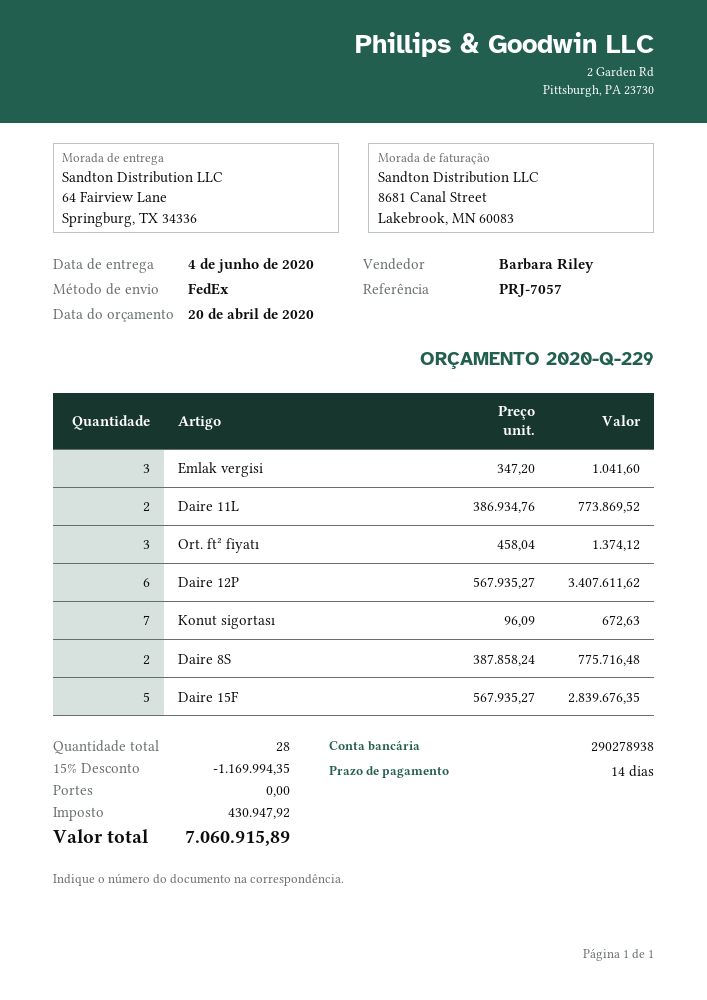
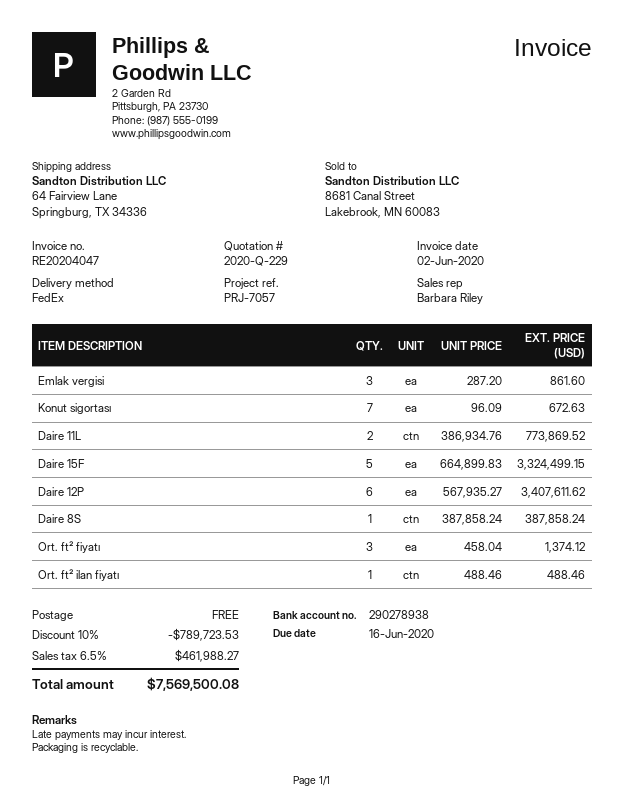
Emlak vergisi: 3 x 347.20 = 1041.60 -> 3 x 287.20 = 861.60
Daire 8S: 2 x 387858.24 = 775716.48 -> 1 x 387858.24 = 387858.24
Daire 15F: 5 x 567935.27 = 2839676.35 -> 5 x 664899.83 = 3324499.15
Ort. ft² ilan fiyatı: none -> 1 x 488.46 = 488.46
discount: 15% = 1169994.35 -> 10% = 789723.53
tax: 430947.92 -> 461988.27
total: 7060915.89 -> 7569500.08

